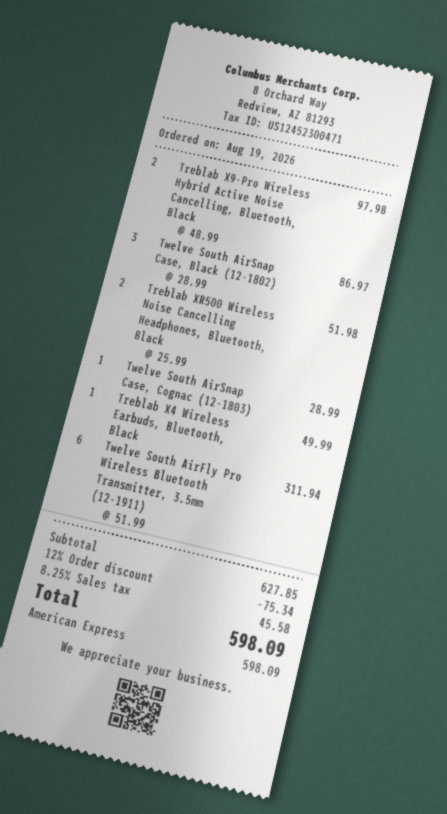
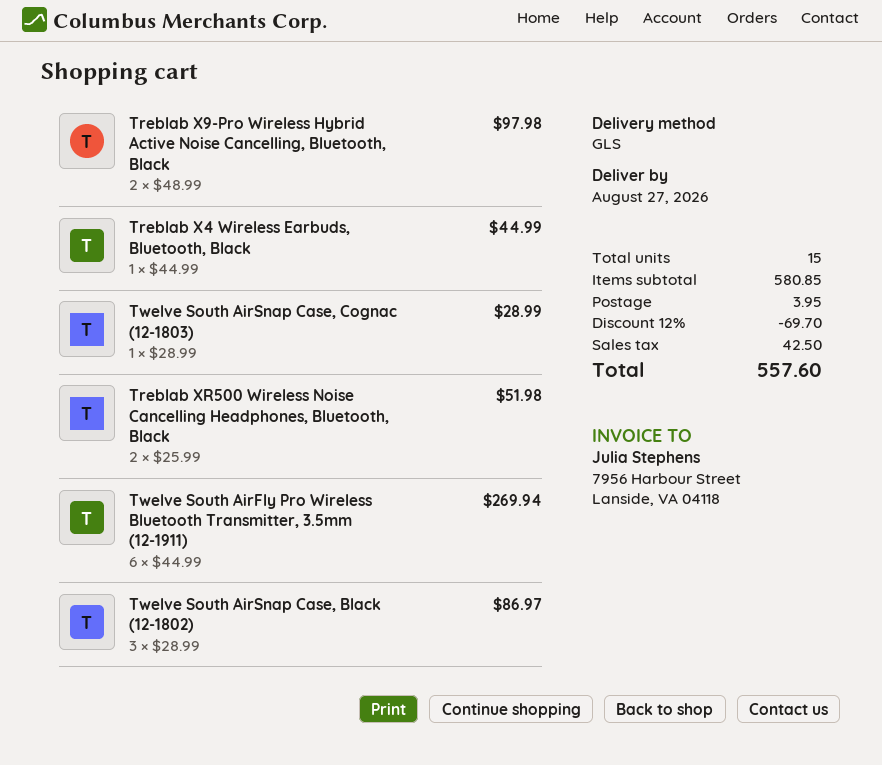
Treblab X4 Wireless Earbuds, Bluetooth, Black: 1 x 49.99 = 49.99 -> 1 x 44.99 = 44.99
Twelve South AirFly Pro Wireless Bluetooth Transmitter, 3.5mm (12-1911): 6 x 51.99 = 311.94 -> 6 x 44.99 = 269.94
subtotal: 627.85 -> 580.85
discount: 12% = 75.34 -> 12% = 69.70
shipping: none -> 3.95
tax: 45.58 -> 42.50
total: 598.09 -> 557.60

